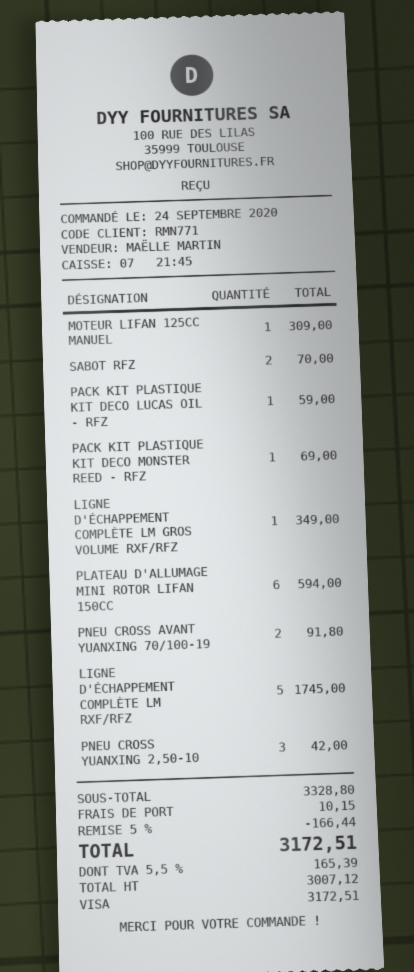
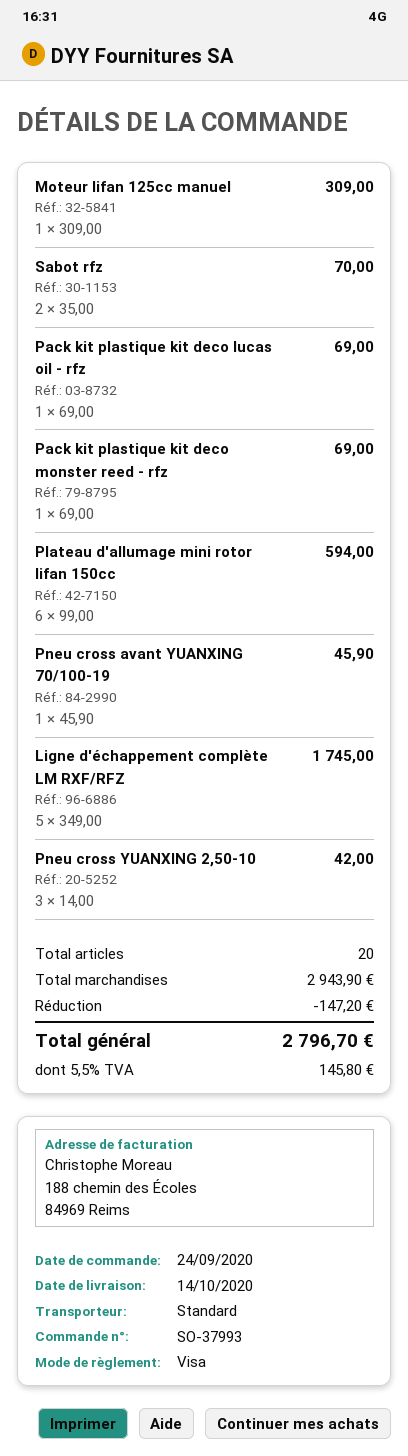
PACK KIT PLASTIQUE KIT DECO LUCAS OIL - RFZ: 1 for 59.00 -> 1 for 69.00
LIGNE D'ÉCHAPPEMENT COMPLÈTE LM GROS VOLUME RXF/RFZ: 1 for 349.00 -> none
PNEU CROSS AVANT YUANXING 70/100-19: 2 for 91.80 -> 1 for 45.90
subtotal: 3328.80 -> 2943.90
discount: 166.44 -> 147.20
shipping: 10.15 -> none
tax: 5.5% = 165.39 -> 5.5% = 145.80
total: 3172.51 -> 2796.70

